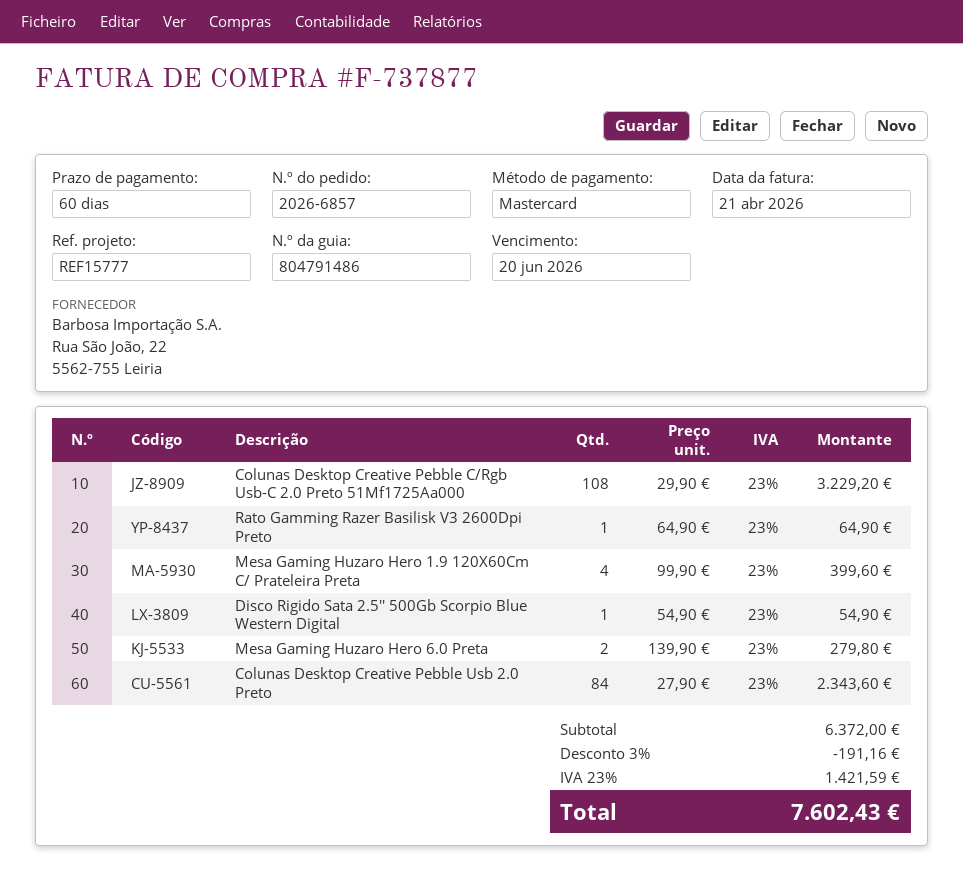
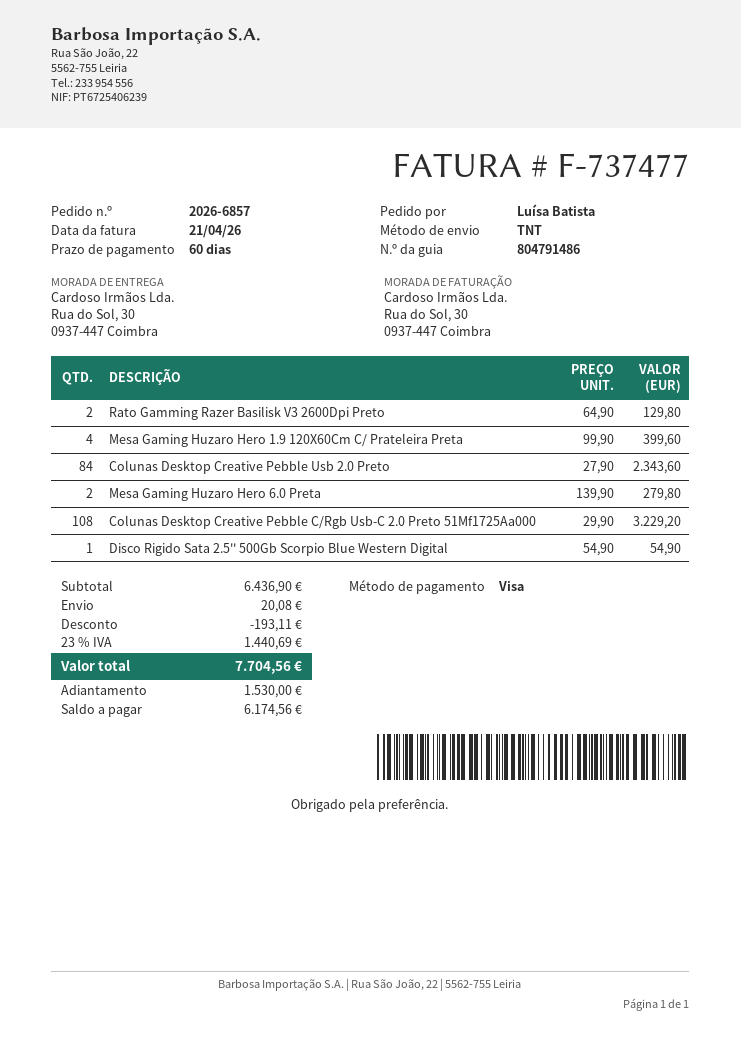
invoice number: F-737877 -> F-737477
payment method: Mastercard -> Visa
Rato Gamming Razer Basilisk V3 2600Dpi Preto: 1 x 64.90 = 64.90 -> 2 x 64.90 = 129.80
subtotal: 6372.00 -> 6436.90
discount: 191.16 -> 193.11
shipping: none -> 20.08
tax: 23% = 1421.59 -> 23% = 1440.69
total: 7602.43 -> 7704.56

